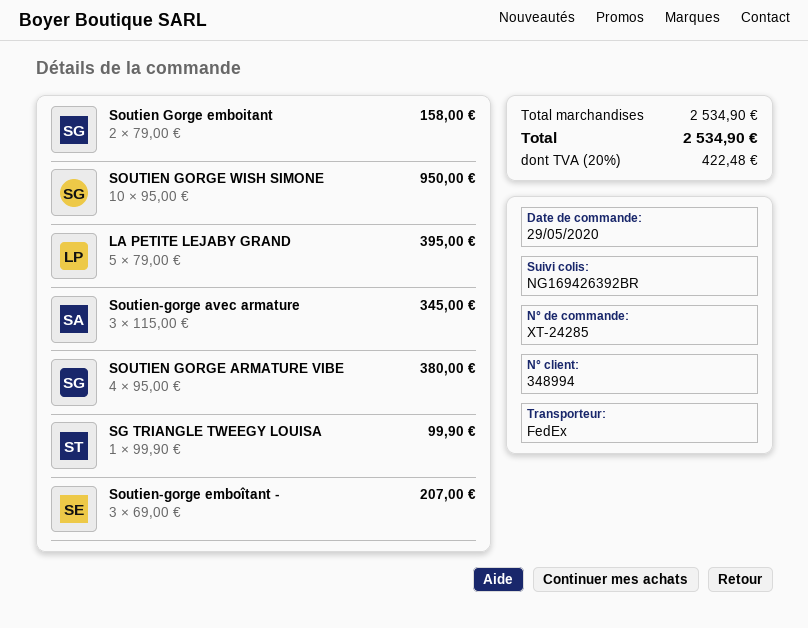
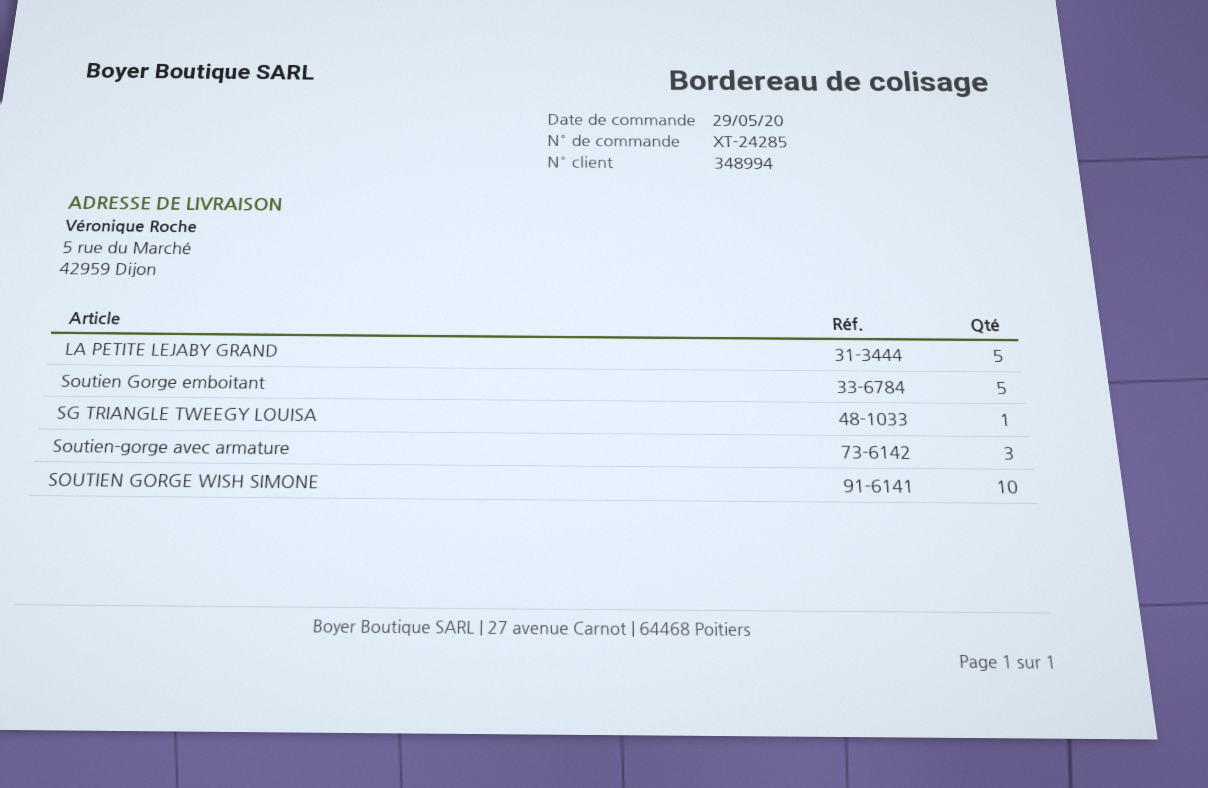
Soutien Gorge emboitant: 2 -> 5
SOUTIEN GORGE ARMATURE VIBE: 4 -> none
Soutien-gorge emboîtant -: 3 -> none

